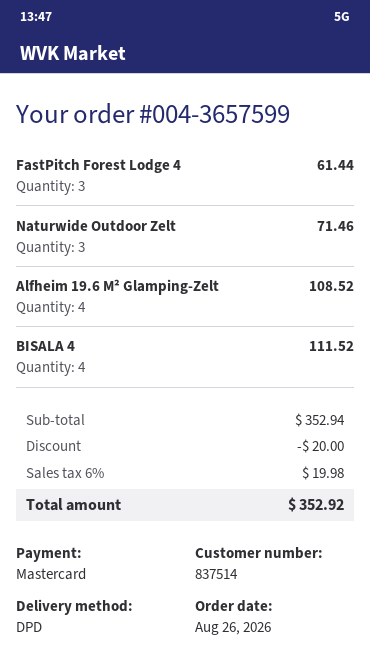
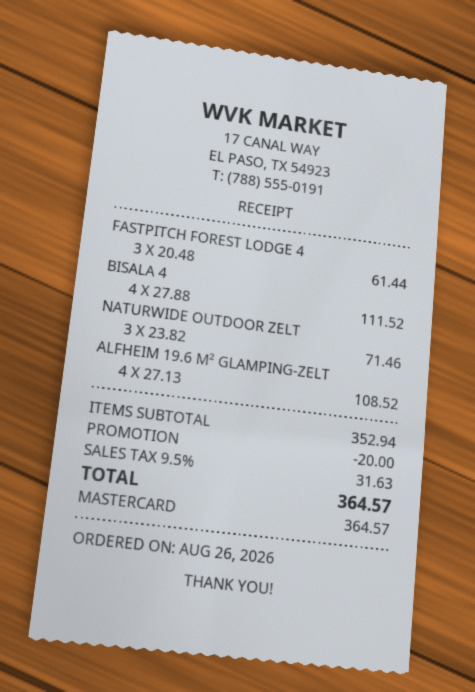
tax: 6% = 19.98 -> 9.5% = 31.63
total: 352.92 -> 364.57

